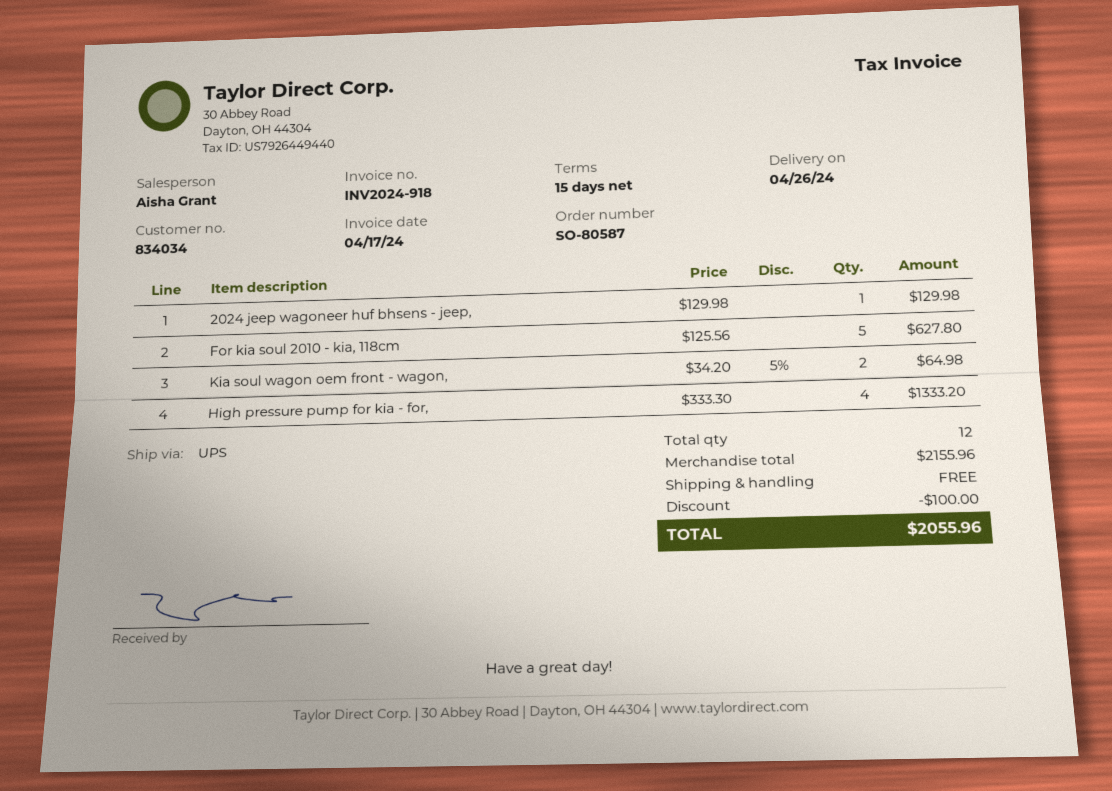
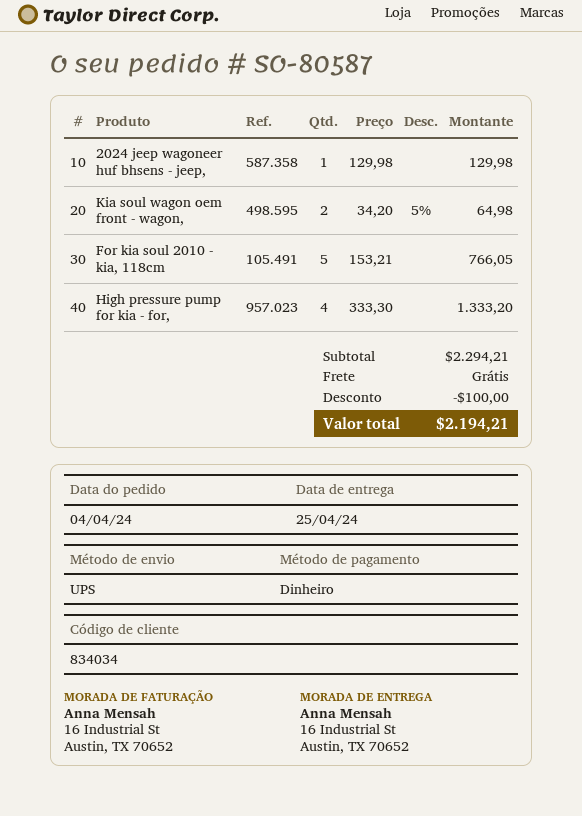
delivery date: 2024-04-26 -> 2024-04-25
For kia soul 2010 - kia, 118cm: 5 x 125.56 = 627.80 -> 5 x 153.21 = 766.05
subtotal: 2155.96 -> 2294.21
total: 2055.96 -> 2194.21

